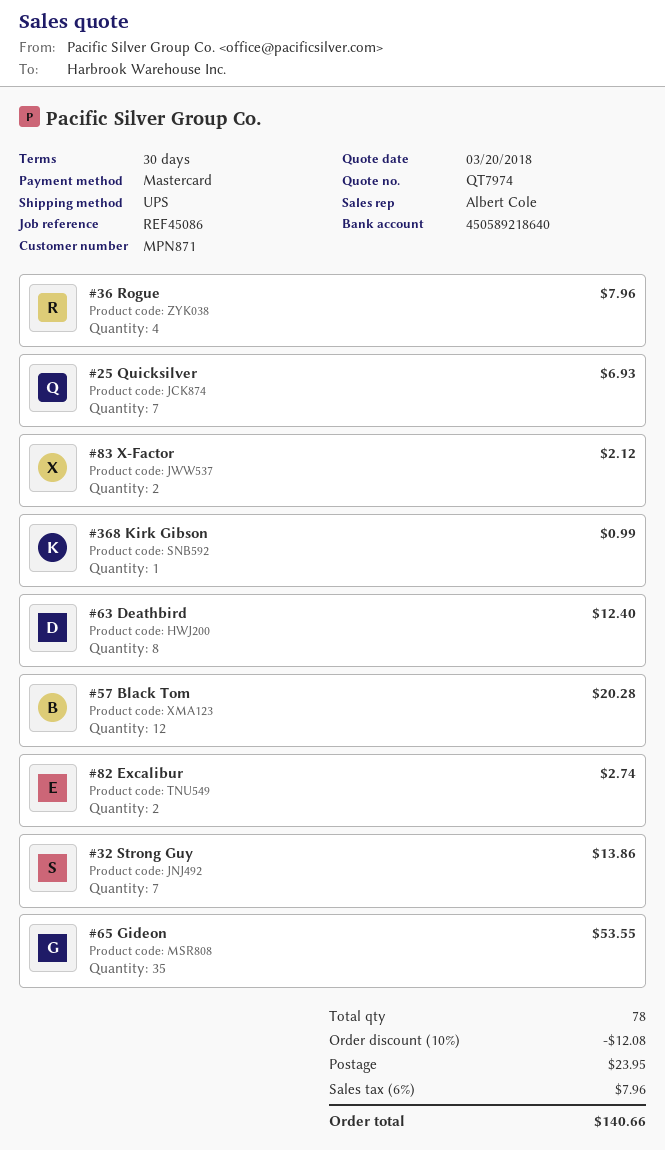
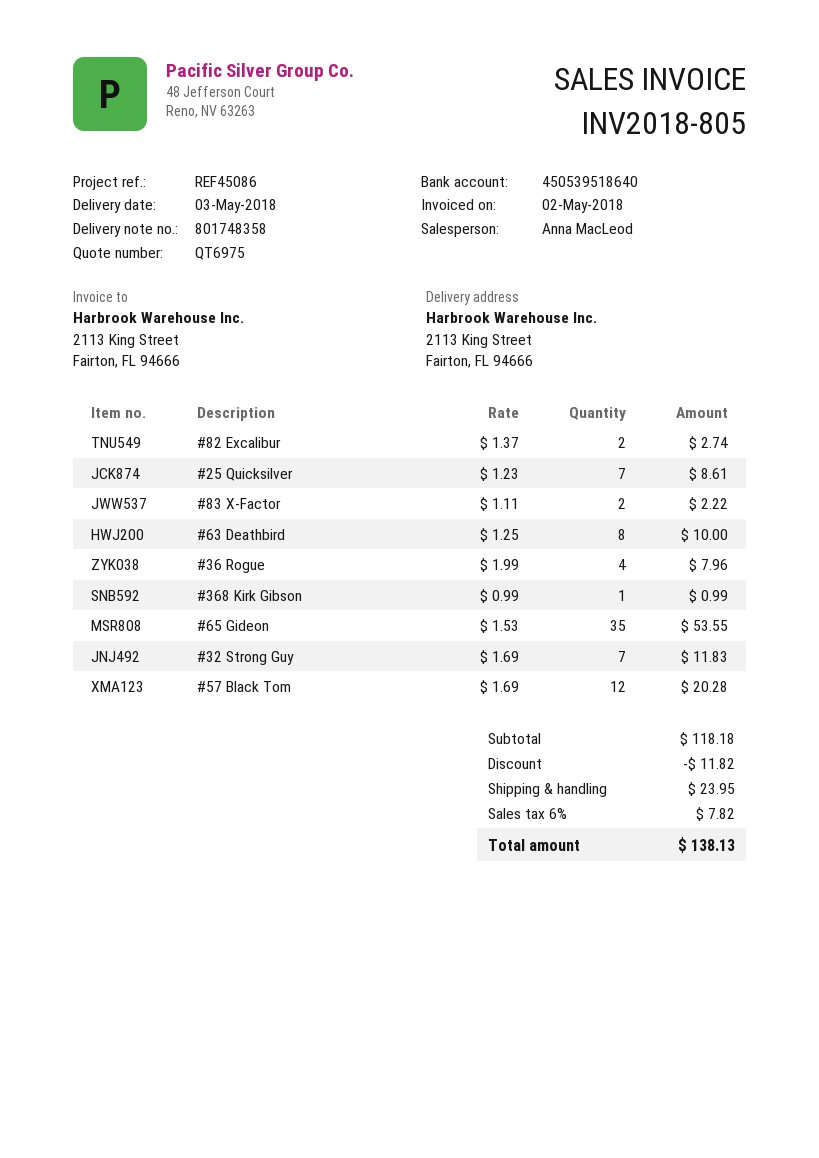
quote number: QT7974 -> QT6975
sales rep: Albert Cole -> Anna MacLeod
bank account: 450589218640 -> 450539518640
#25 Quicksilver: 7 for 6.93 -> 7 for 8.61
#83 X-Factor: 2 for 2.12 -> 2 for 2.22
#63 Deathbird: 8 for 12.40 -> 8 for 10.00
#32 Strong Guy: 7 for 13.86 -> 7 for 11.83
discount: 12.08 -> 11.82
tax: 6% = 7.96 -> 6% = 7.82
total: 140.66 -> 138.13

